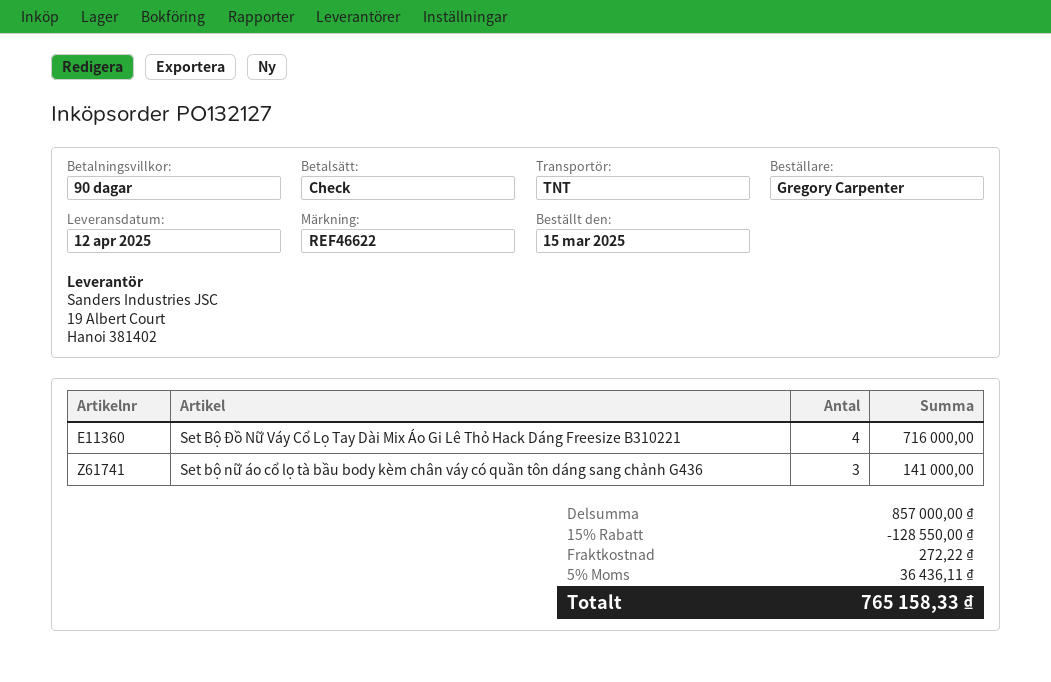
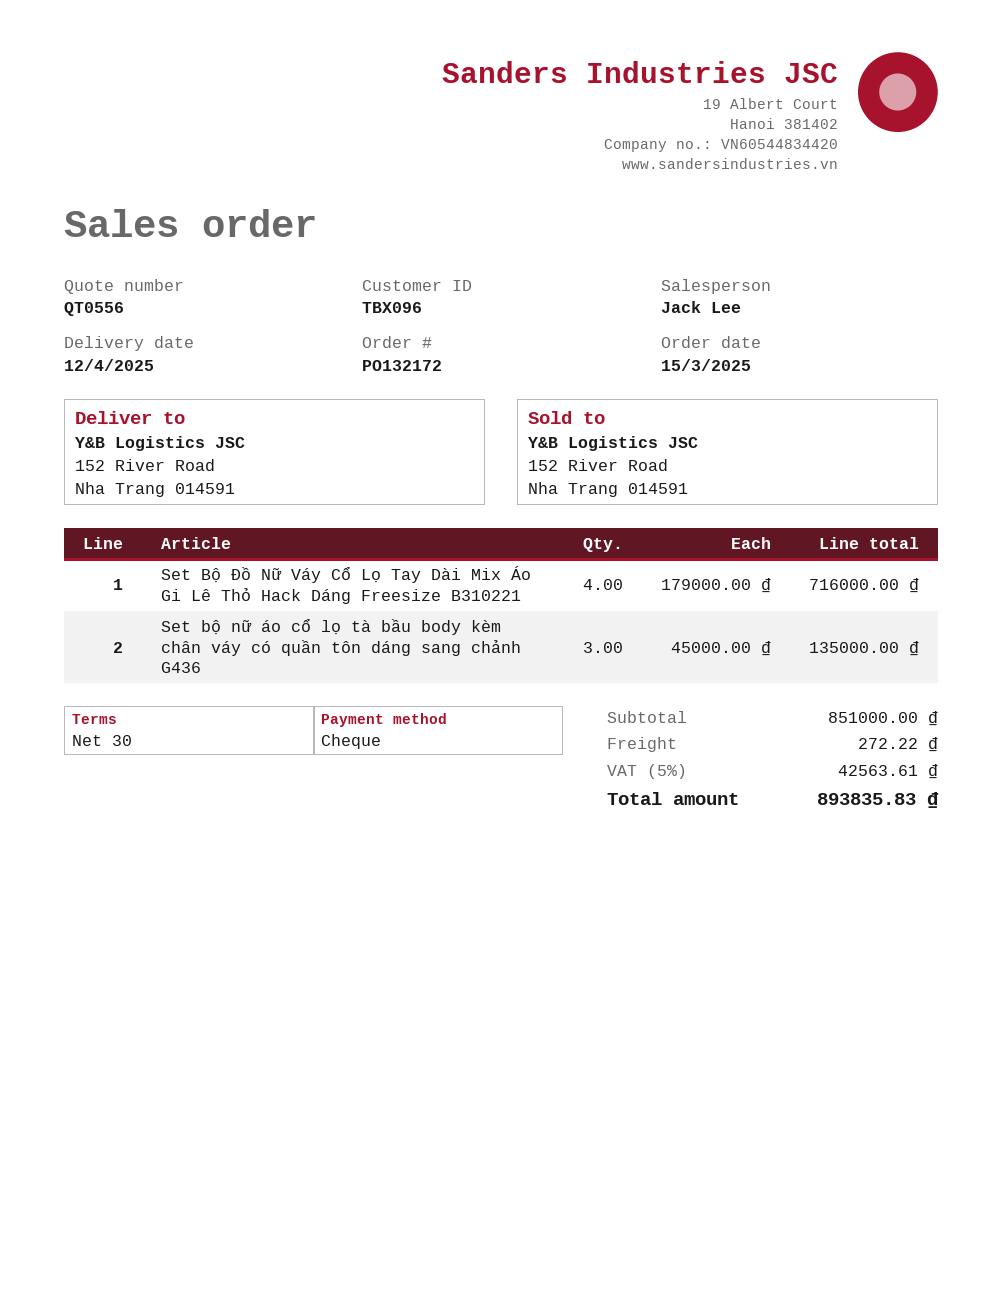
order number: PO132127 -> PO132172
payment terms: 90 days -> 30 days
Set bộ nữ áo cổ lọ tà bầu body kèm chân váy có quần tôn dáng sang chảnh G436: 3 for 141000.00 -> 3 for 135000.00
subtotal: 857000.00 -> 851000.00
discount: 15% = 128550.00 -> none
tax: 5% = 36436.11 -> 5% = 42563.61
total: 765158.33 -> 893835.83

